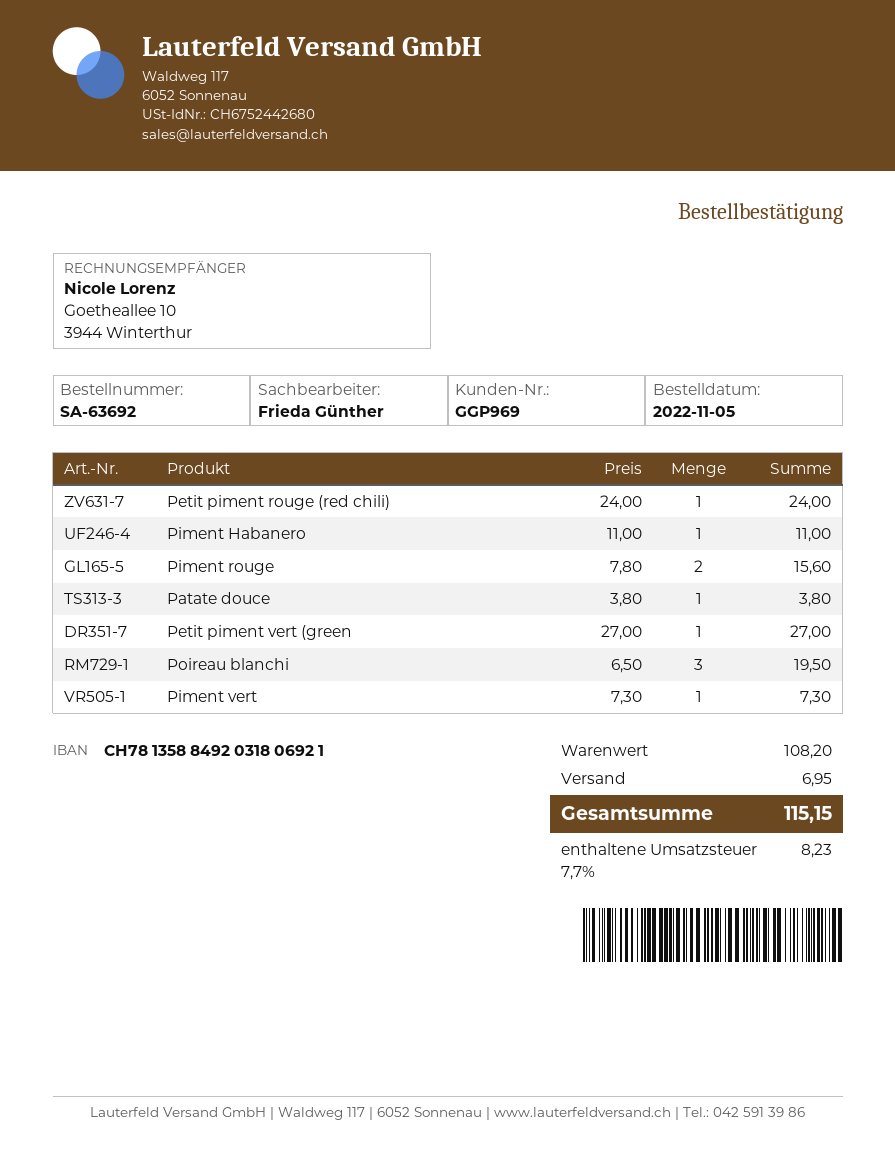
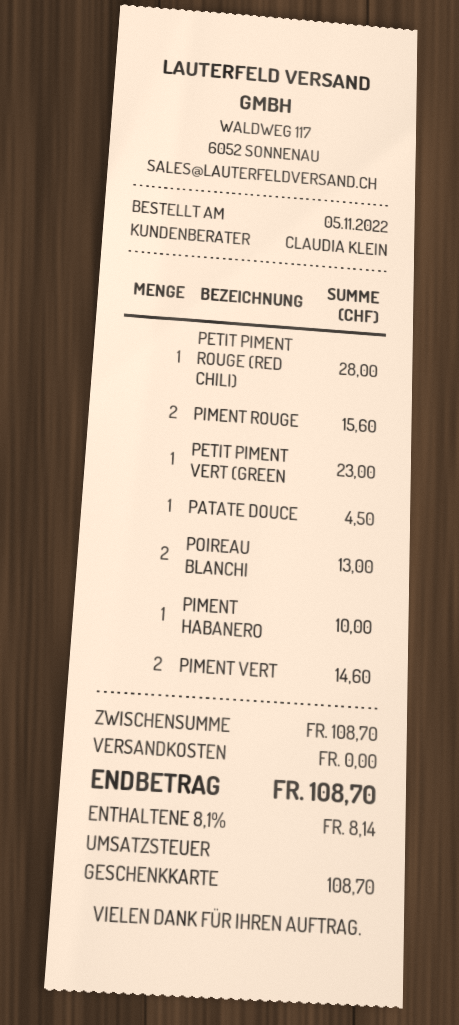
sales rep: Frieda Günther -> CLAUDIA KLEIN
Petit piment rouge (red chili): 1 for 24.00 -> 1 for 28.00
Piment Habanero: 1 for 11.00 -> 1 for 10.00
Patate douce: 1 for 3.80 -> 1 for 4.50
Petit piment vert (green: 1 for 27.00 -> 1 for 23.00
Poireau blanchi: 3 for 19.50 -> 2 for 13.00
Piment vert: 1 for 7.30 -> 2 for 14.60
subtotal: 108.20 -> 108.70
shipping: 6.95 -> 0.00
tax: 7.7% = 8.23 -> 8.1% = 8.14
total: 115.15 -> 108.70

